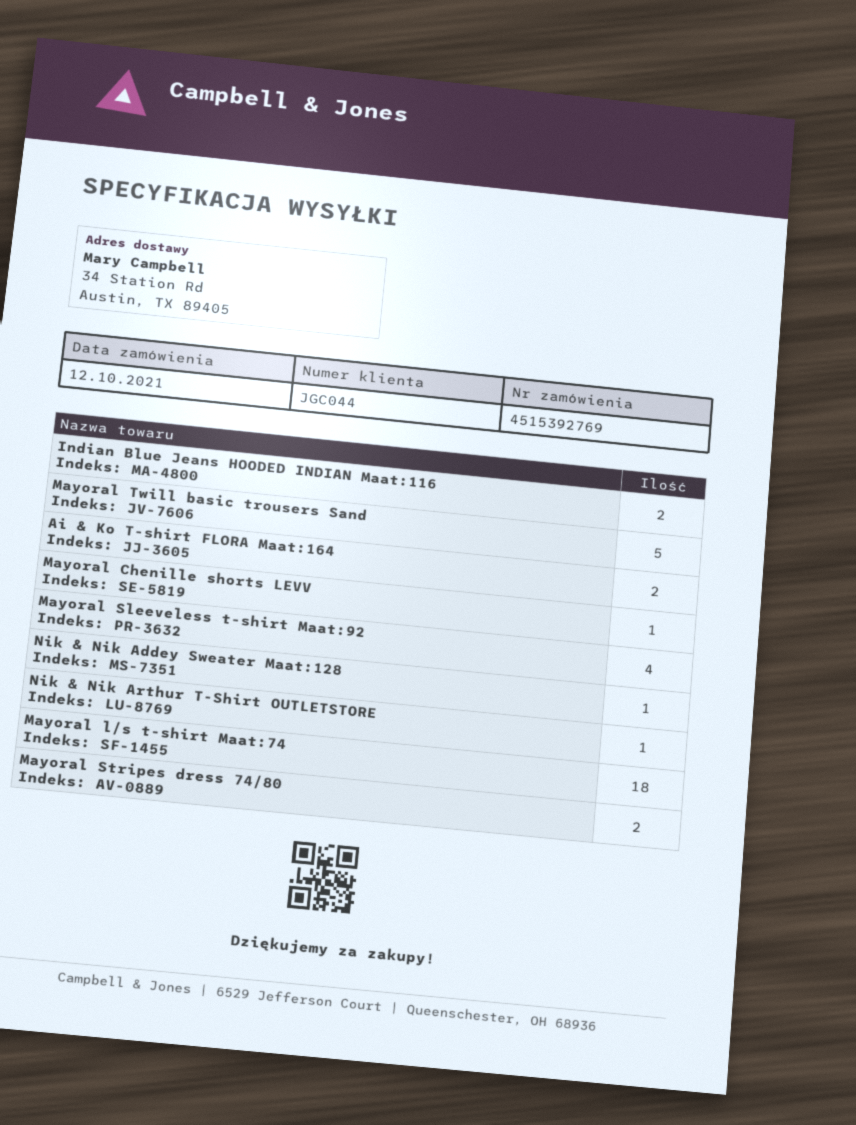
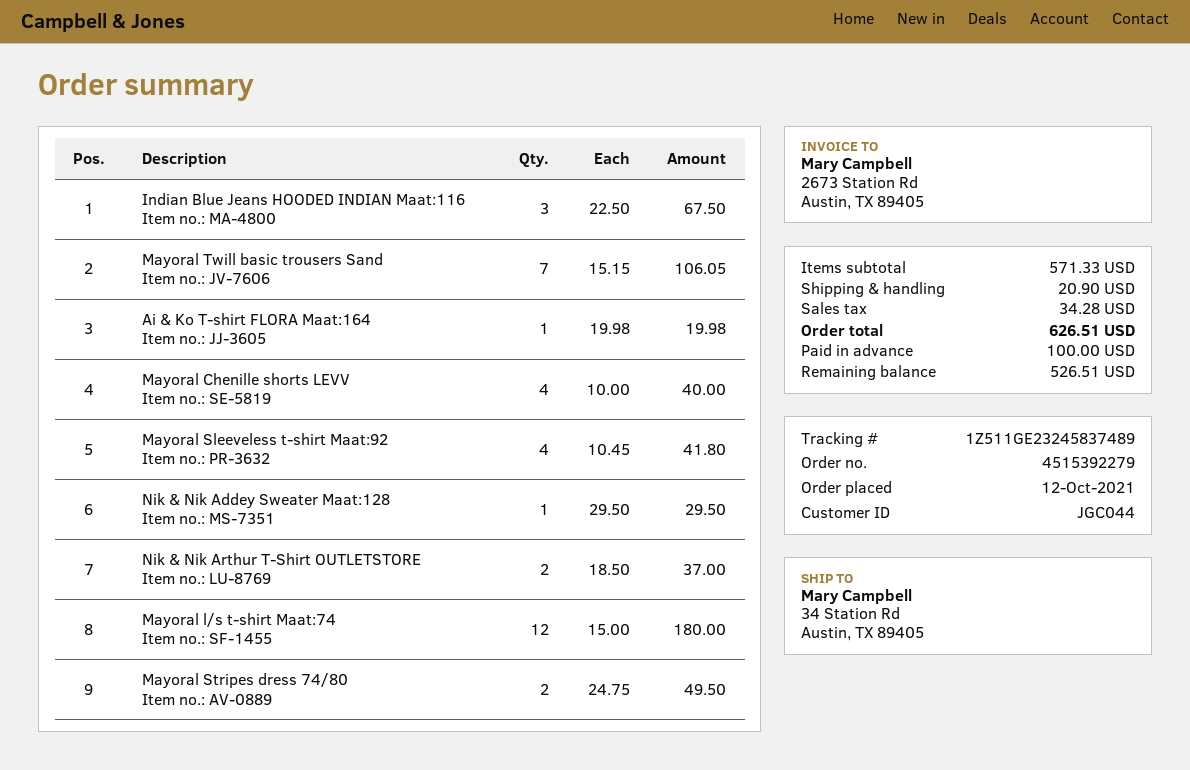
order number: 4515392769 -> 4515392279
Indian Blue Jeans HOODED INDIAN Maat:116: 2 -> 3
Mayoral Twill basic trousers Sand: 5 -> 7
Ai & Ko T-shirt FLORA Maat:164: 2 -> 1
Mayoral Chenille shorts LEVV: 1 -> 4
Nik & Nik Arthur T-Shirt OUTLETSTORE: 1 -> 2
Mayoral l/s t-shirt Maat:74: 18 -> 12

